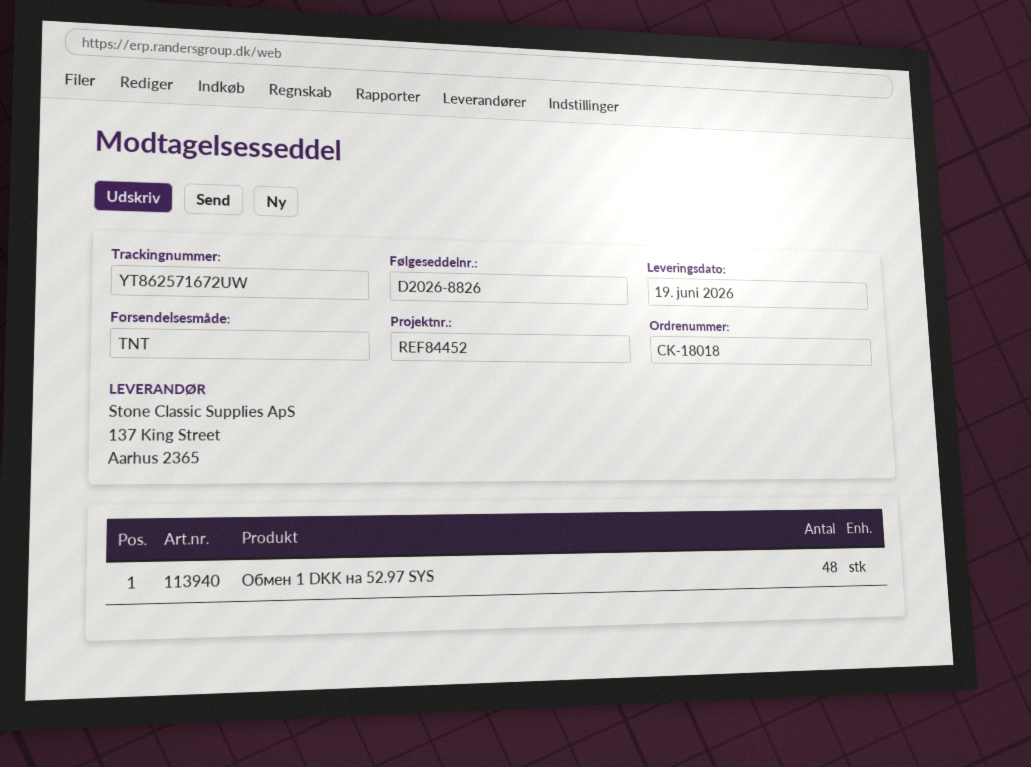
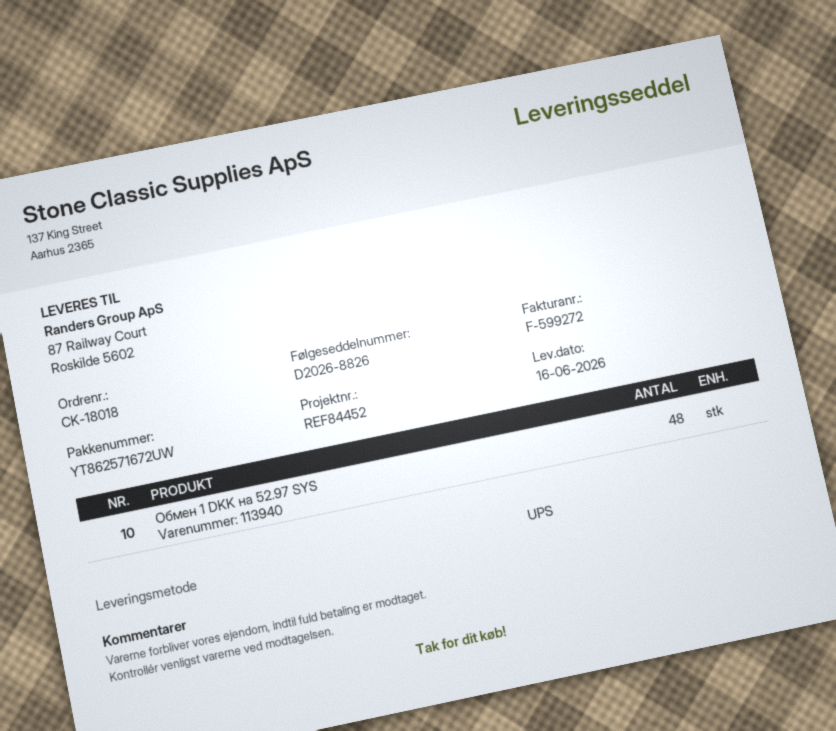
delivery date: 2026-06-19 -> 2026-06-16
shipping method: TNT -> UPS

